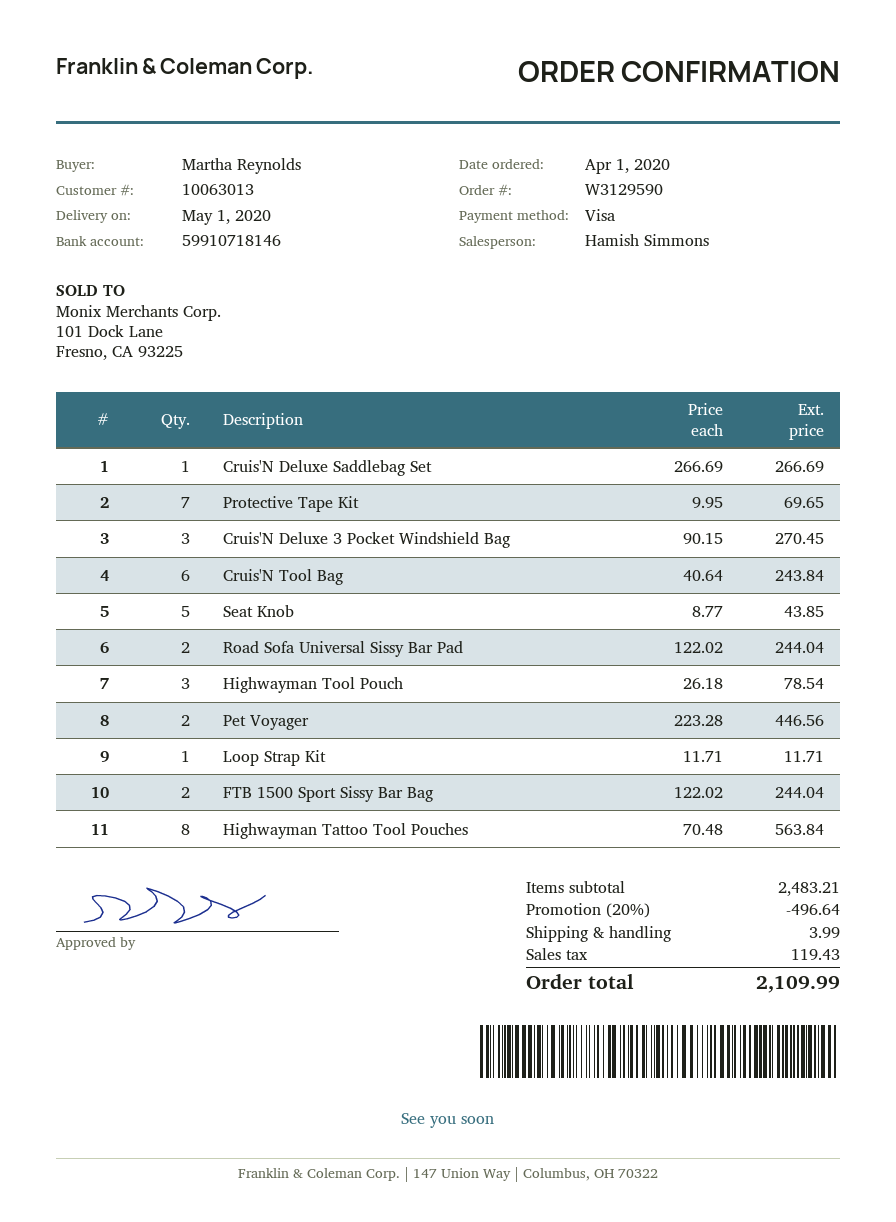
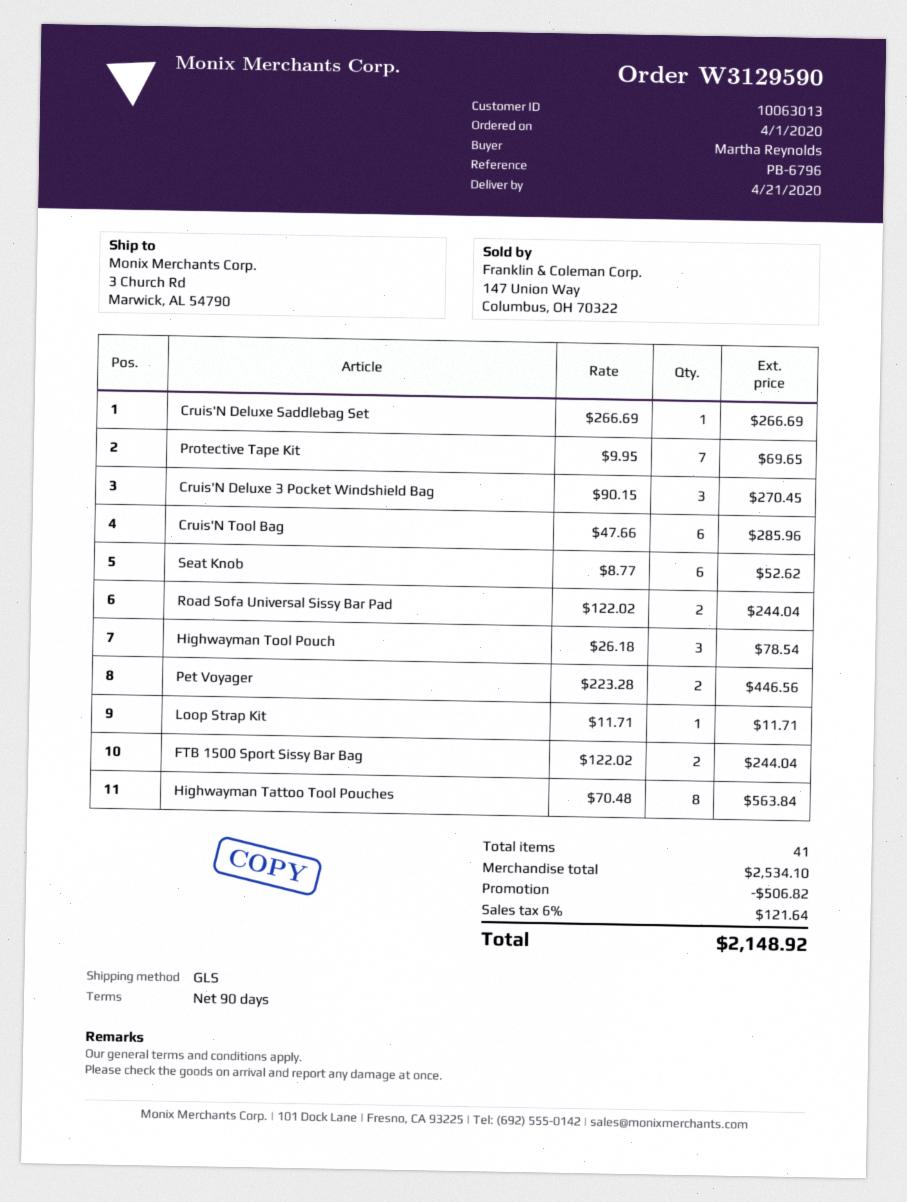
delivery date: 2020-05-01 -> 2020-04-21
Cruis'N Tool Bag: 6 x 40.64 = 243.84 -> 6 x 47.66 = 285.96
Seat Knob: 5 x 8.77 = 43.85 -> 6 x 8.77 = 52.62
subtotal: 2483.21 -> 2534.10
discount: 496.64 -> 506.82
shipping: 3.99 -> none
tax: 119.43 -> 121.64
total: 2109.99 -> 2148.92

